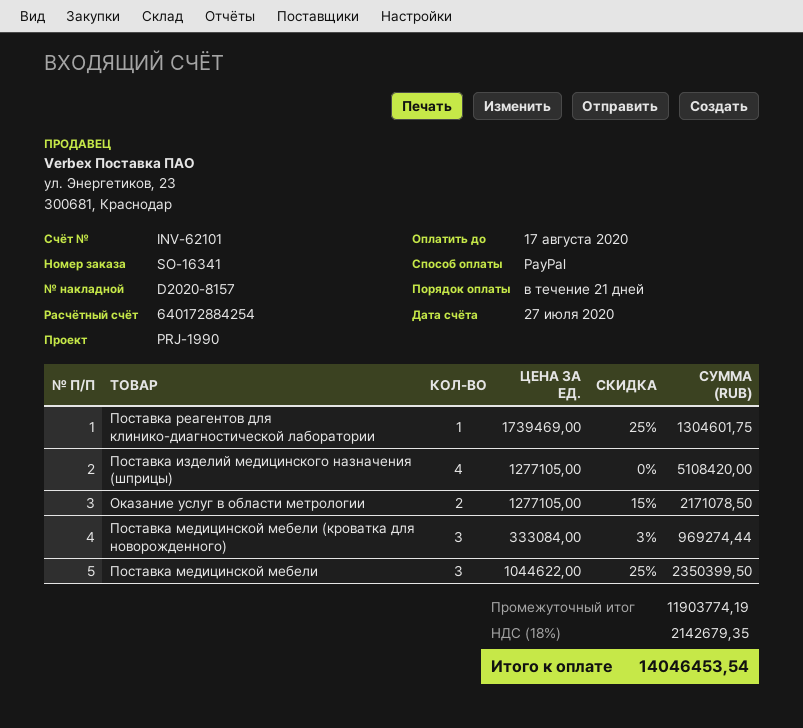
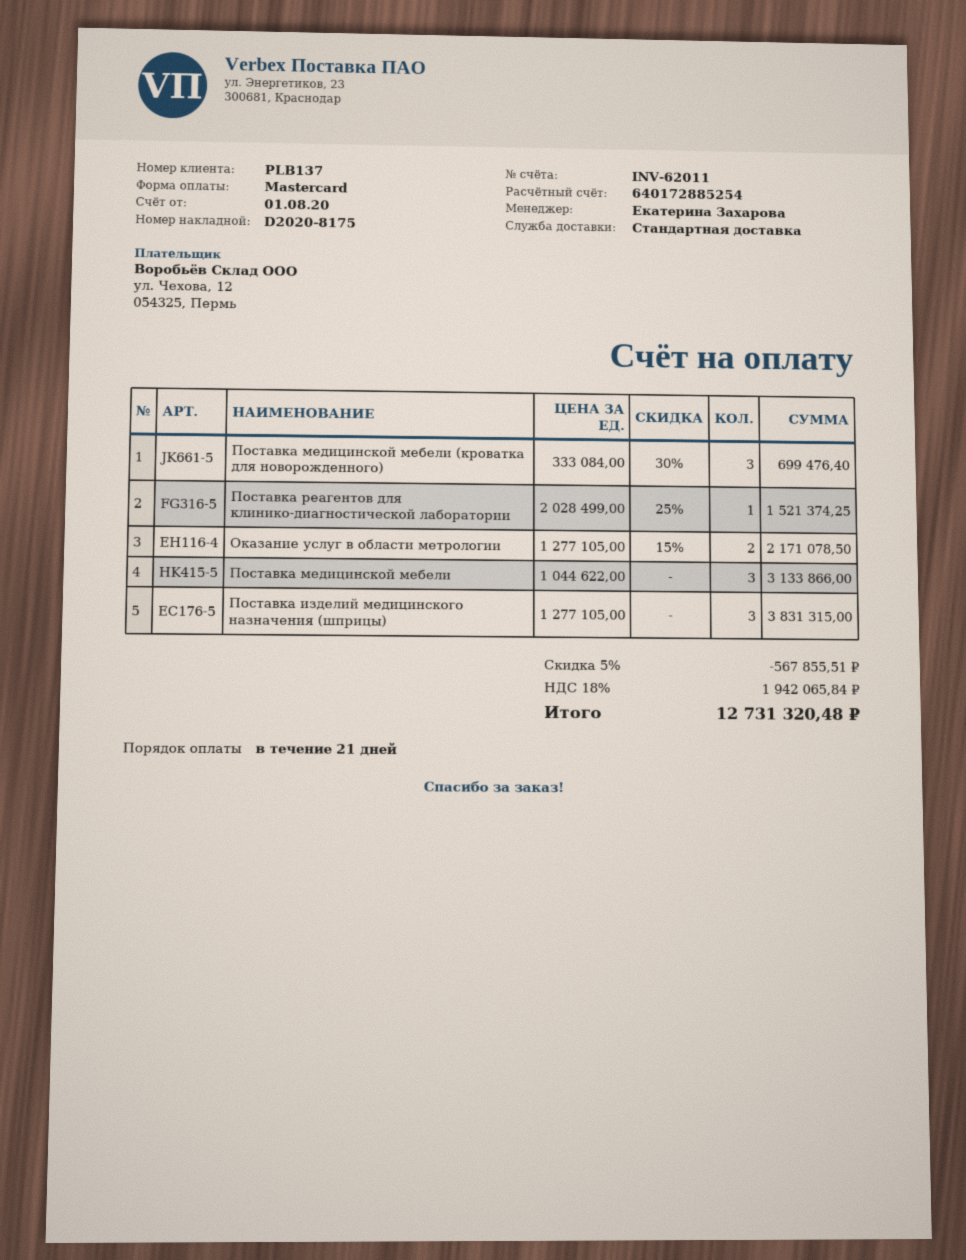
delivery note number: D2020-8157 -> D2020-8175
invoice number: INV-62101 -> INV-62011
invoice date: 2020-07-27 -> 2020-08-01
payment method: PayPal -> Mastercard
bank account: 640172884254 -> 640172885254
Поставка реагентов для клинико-диагностической лаборатории: 1 x 1739469.00 - 25% = 1304601.75 -> 1 x 2028499.00 - 25% = 1521374.25
Поставка изделий медицинского назначения (шприцы): 4 x 1277105.00 = 5108420.00 -> 3 x 1277105.00 = 3831315.00
Поставка медицинской мебели (кроватка для новорожденного): 3 x 333084.00 - 3% = 969274.44 -> 3 x 333084.00 - 30% = 699476.40
Поставка медицинской мебели: 3 x 1044622.00 - 25% = 2350399.50 -> 3 x 1044622.00 = 3133866.00
discount: none -> 5% = 567855.51
tax: 18% = 2142679.35 -> 18% = 1942065.84
total: 14046453.54 -> 12731320.48

